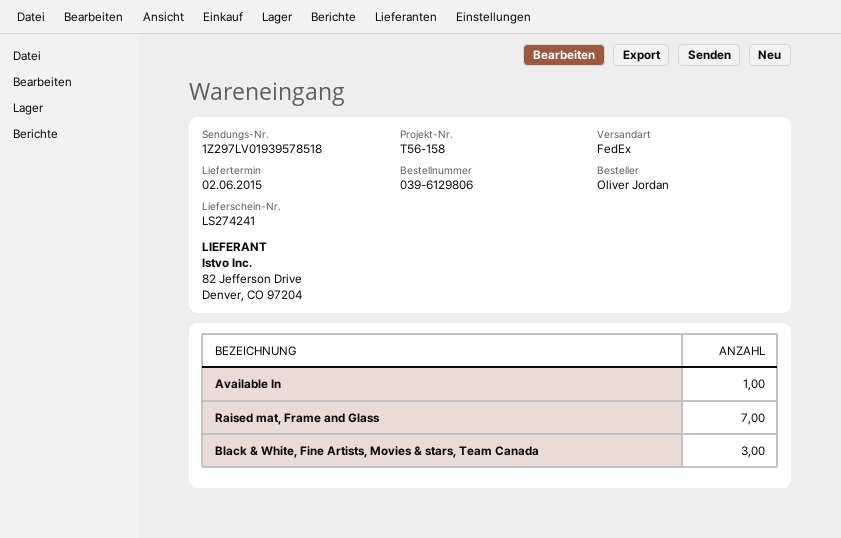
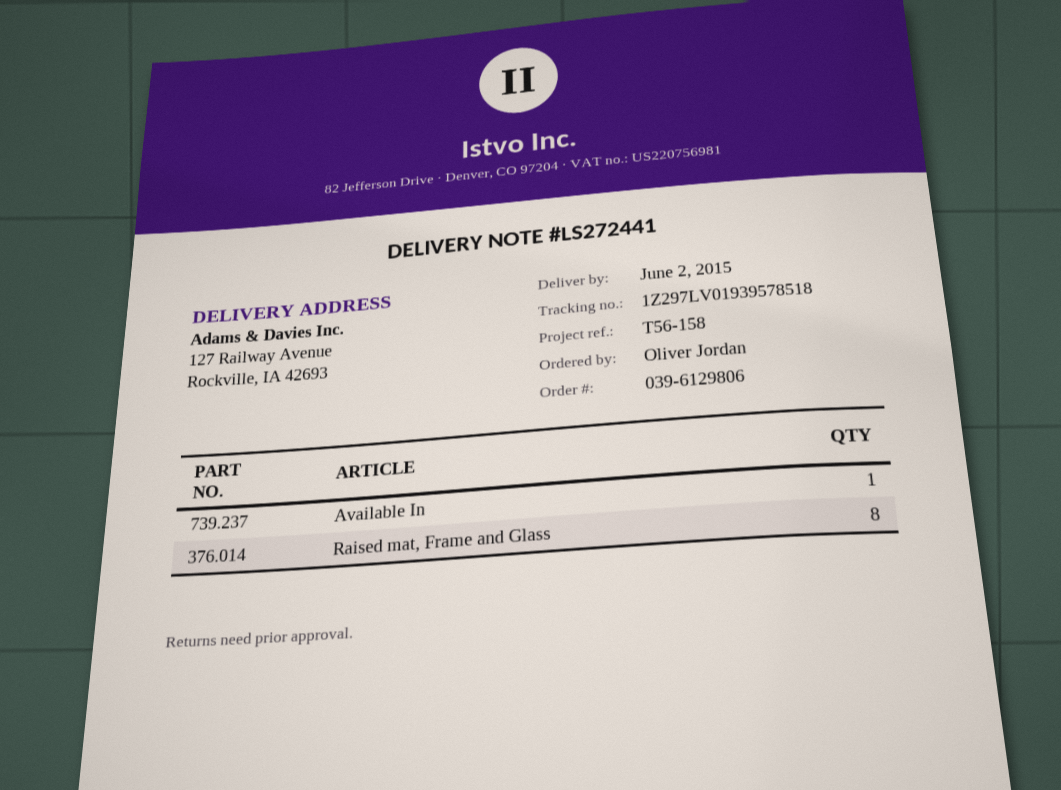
delivery note number: LS274241 -> LS272441
Raised mat, Frame and Glass: 7 -> 8
Black & White, Fine Artists, Movies & stars, Team Canada: 3 -> none

